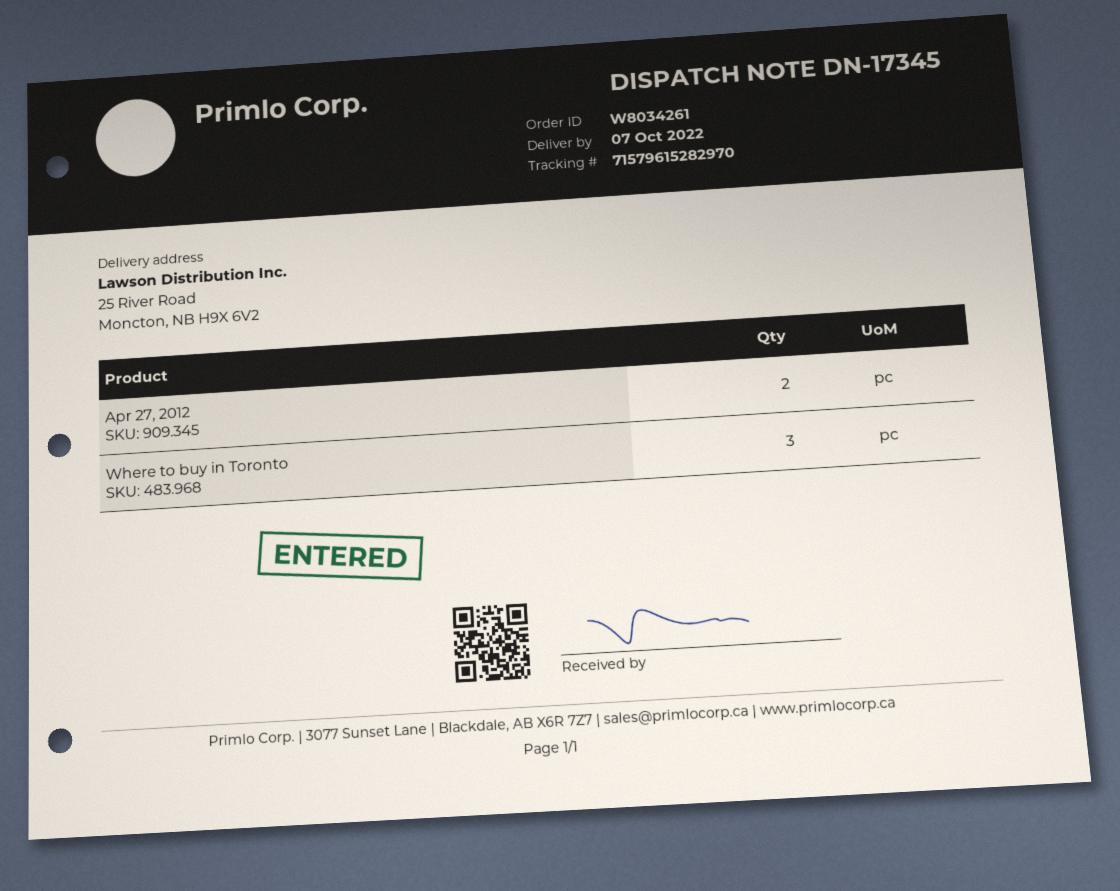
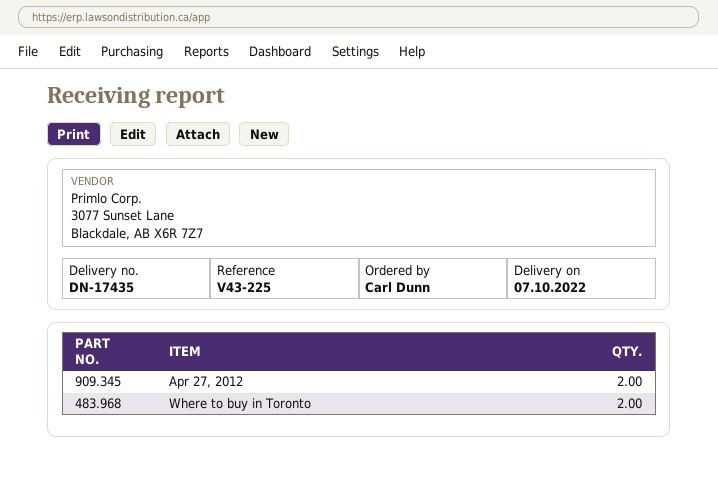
delivery note number: DN-17345 -> DN-17435
Where to buy in Toronto: 3 -> 2

